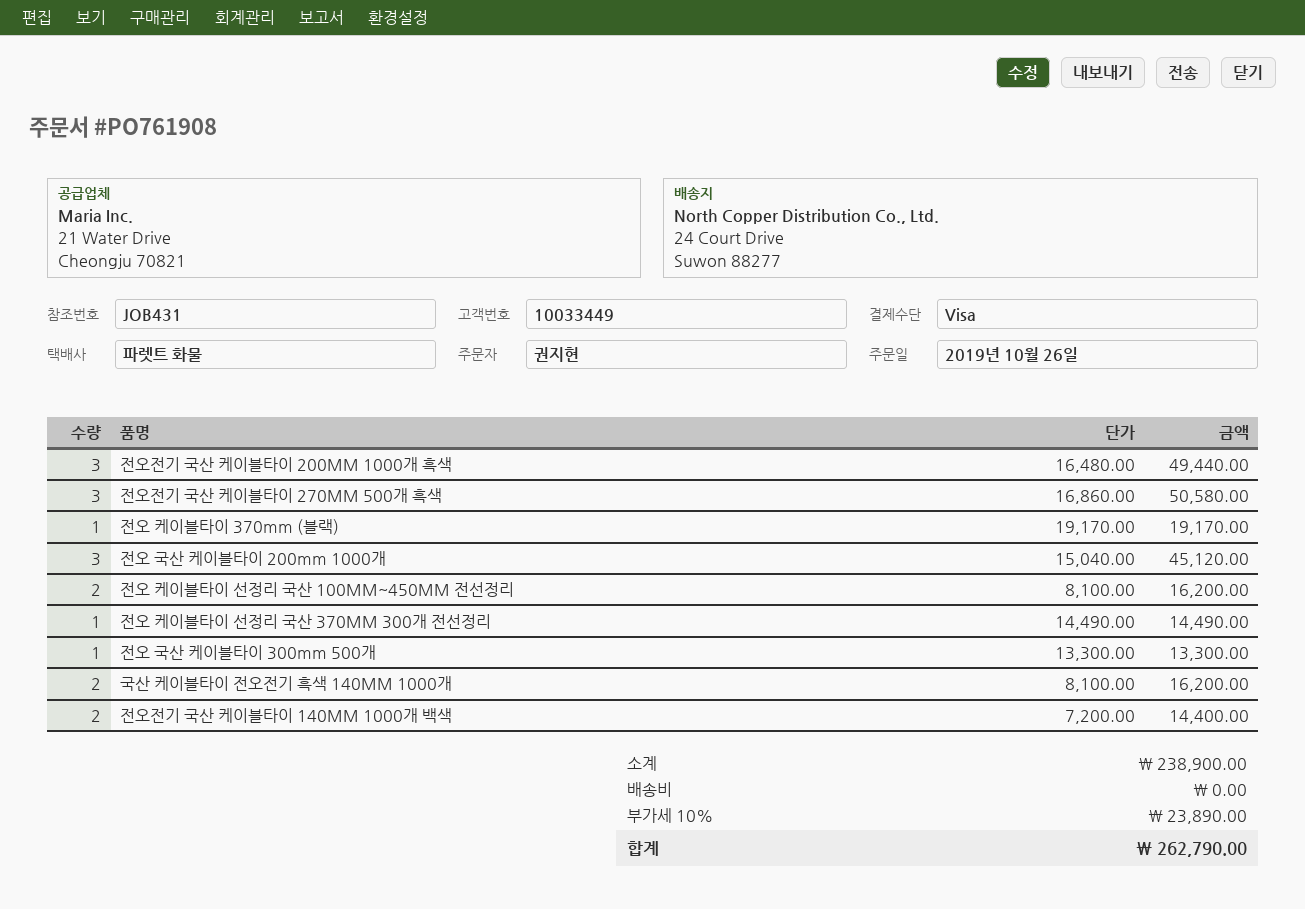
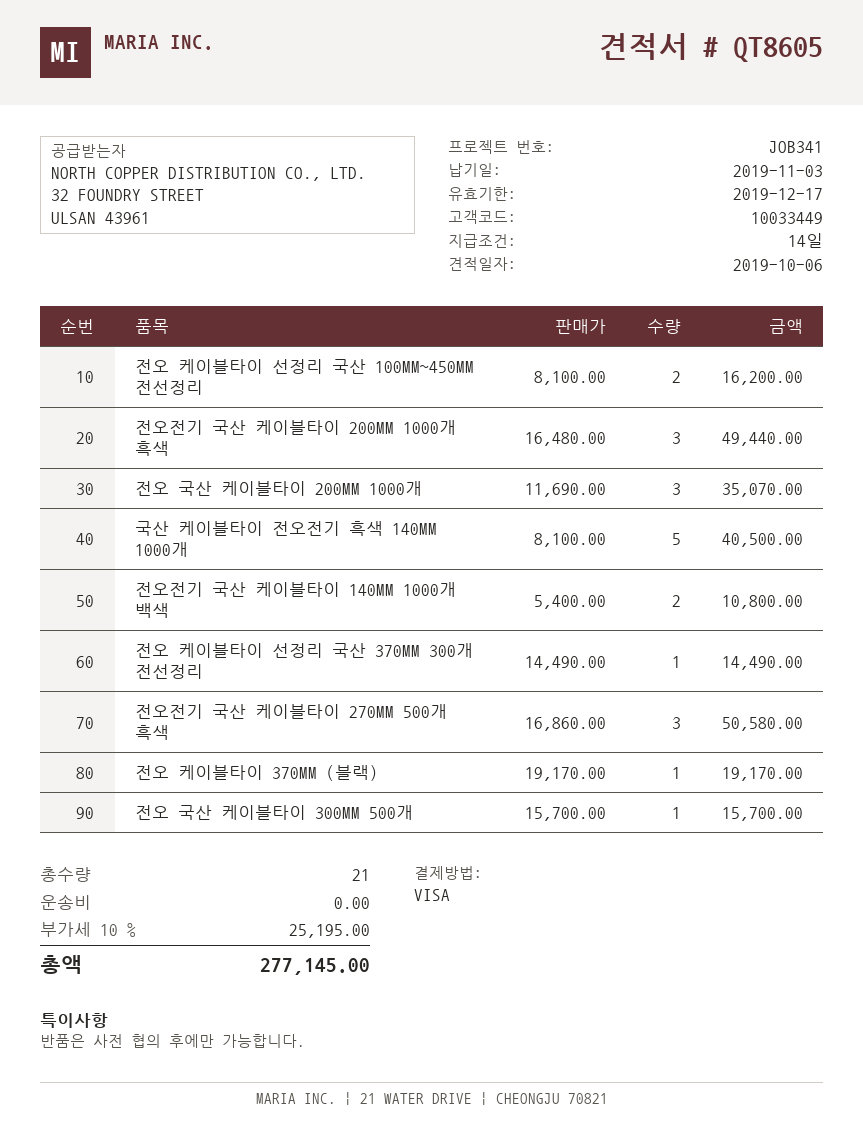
reference: JOB431 -> JOB341
전오 국산 케이블타이 200mm 1000개: 3 x 15040.00 = 45120.00 -> 3 x 11690.00 = 35070.00
전오 국산 케이블타이 300mm 500개: 1 x 13300.00 = 13300.00 -> 1 x 15700.00 = 15700.00
국산 케이블타이 전오전기 흑색 140MM 1000개: 2 x 8100.00 = 16200.00 -> 5 x 8100.00 = 40500.00
전오전기 국산 케이블타이 140MM 1000개 백색: 2 x 7200.00 = 14400.00 -> 2 x 5400.00 = 10800.00
tax: 10% = 23890.00 -> 10% = 25195.00
total: 262790.00 -> 277145.00

